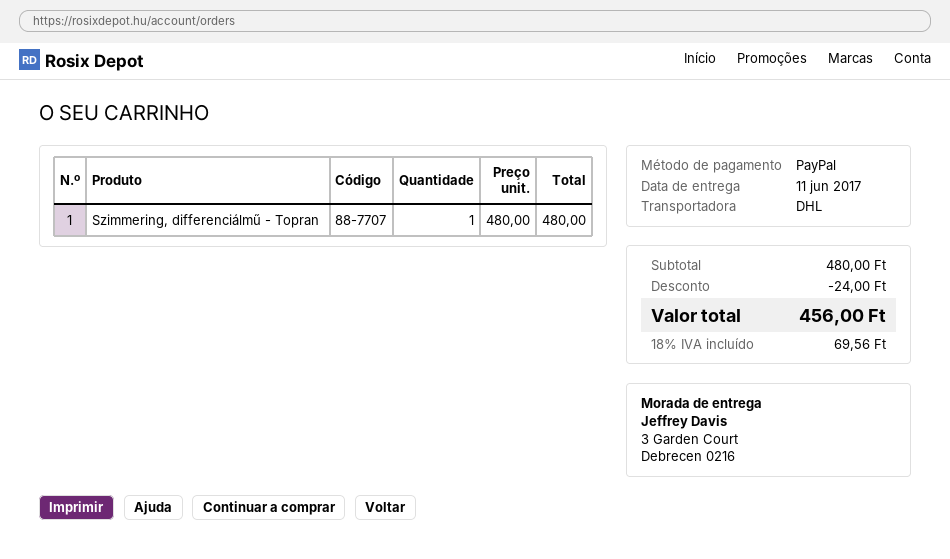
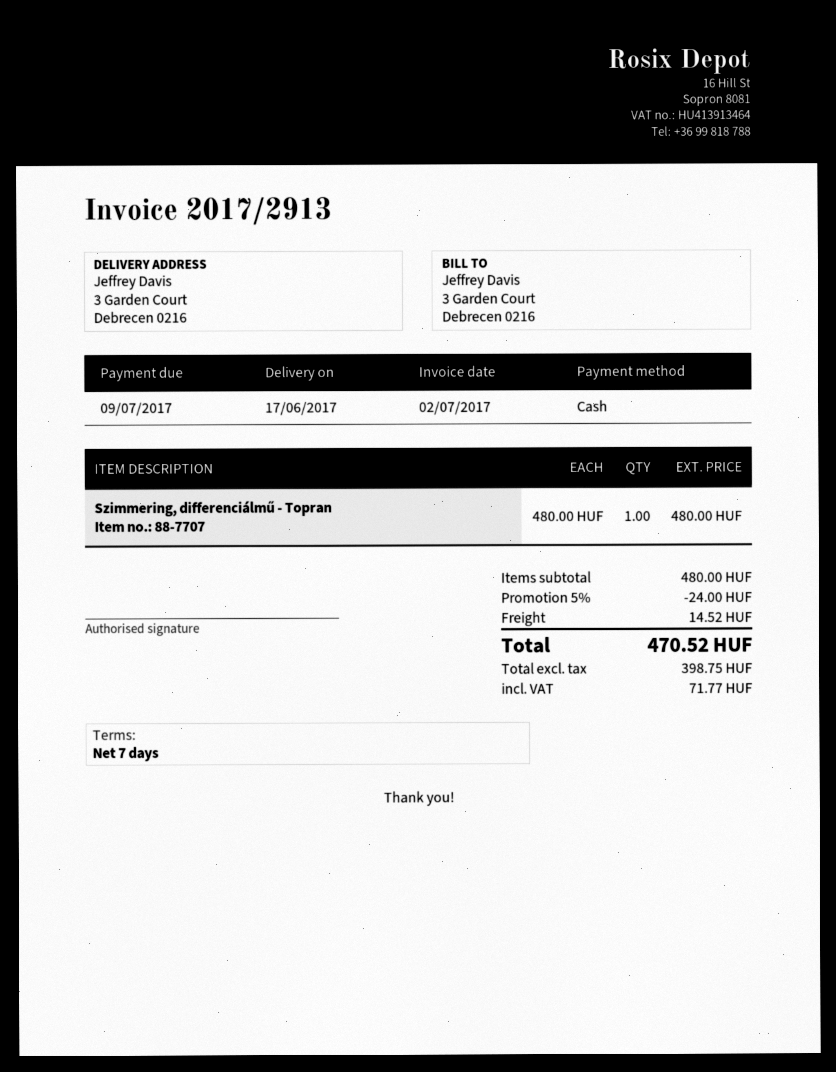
delivery date: 2017-06-11 -> 2017-06-17
payment method: PayPal -> cash
shipping: none -> 14.52
tax: 69.56 -> 71.77
total: 456.00 -> 470.52

